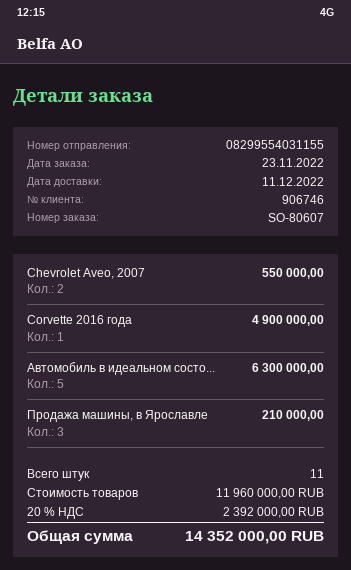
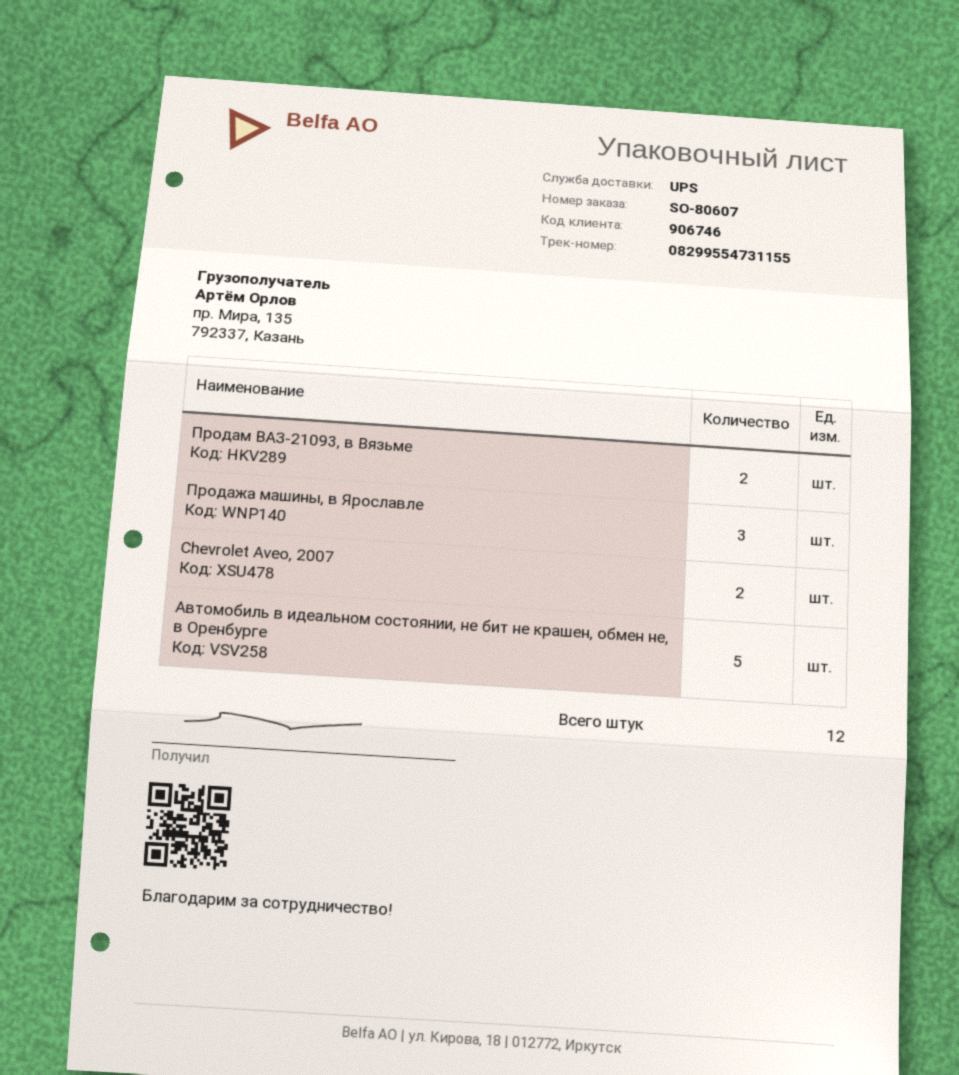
tracking number: 08299554031155 -> 08299554731155
Corvette 2016 года: 1 -> none
Продам ВАЗ-21093, в Вязьме: none -> 2
total quantity: 11 -> 12

